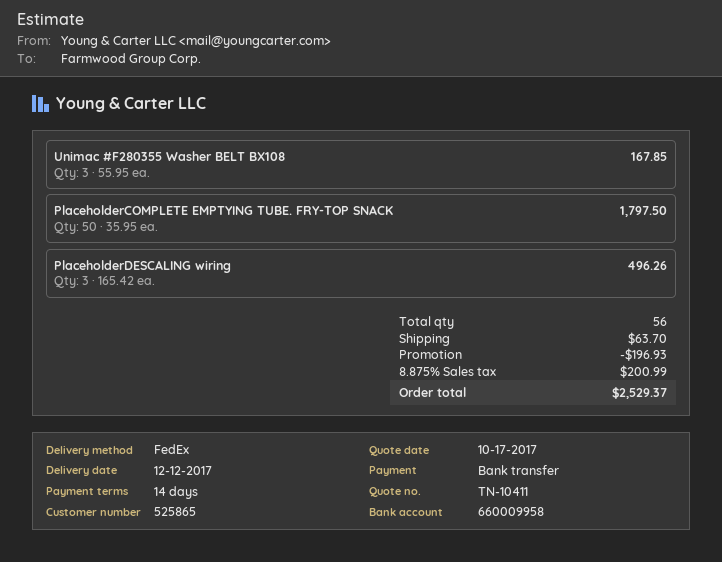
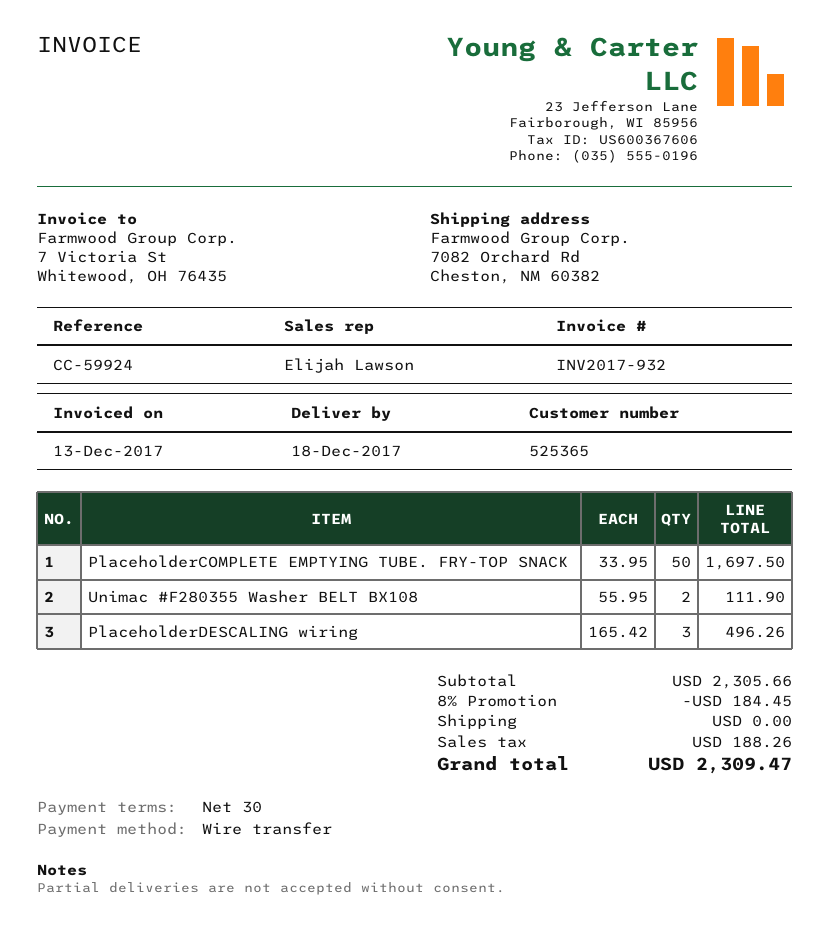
delivery date: 2017-12-12 -> 2017-12-18
payment terms: 14 days -> 30 days
customer number: 525865 -> 525365
Unimac #F280355 Washer BELT BX108: 3 x 55.95 = 167.85 -> 2 x 55.95 = 111.90
PlaceholderCOMPLETE EMPTYING TUBE. FRY-TOP SNACK: 50 x 35.95 = 1797.50 -> 50 x 33.95 = 1697.50
discount: 196.93 -> 184.45
shipping: 63.70 -> 0.00
tax: 200.99 -> 188.26
total: 2529.37 -> 2309.47

